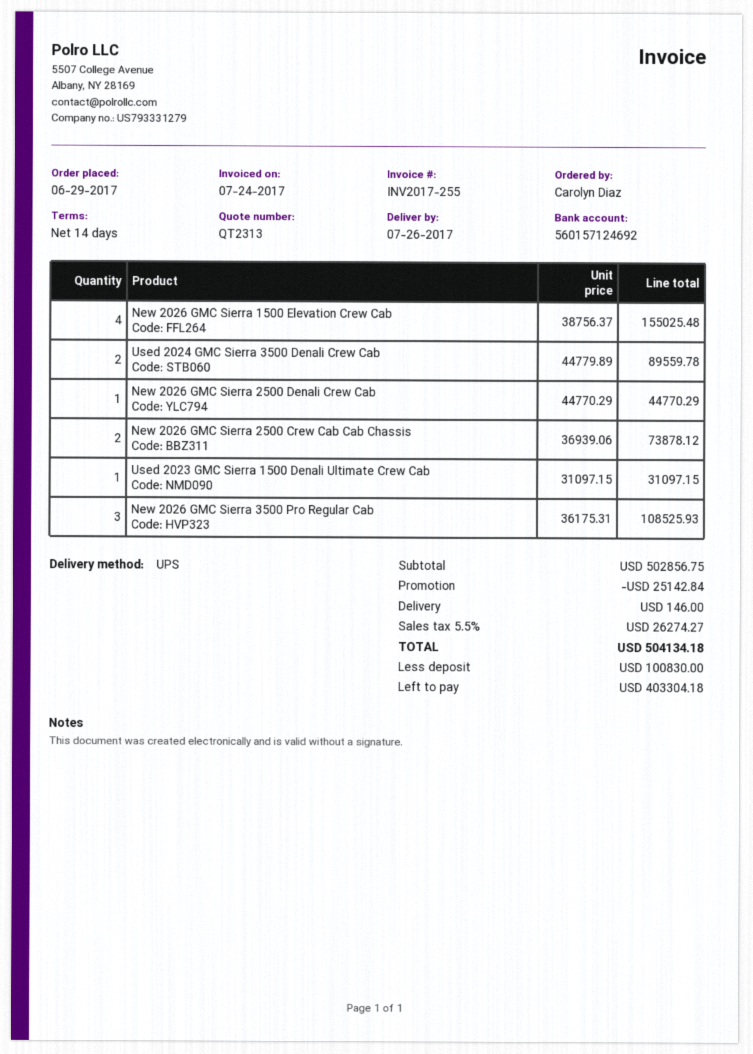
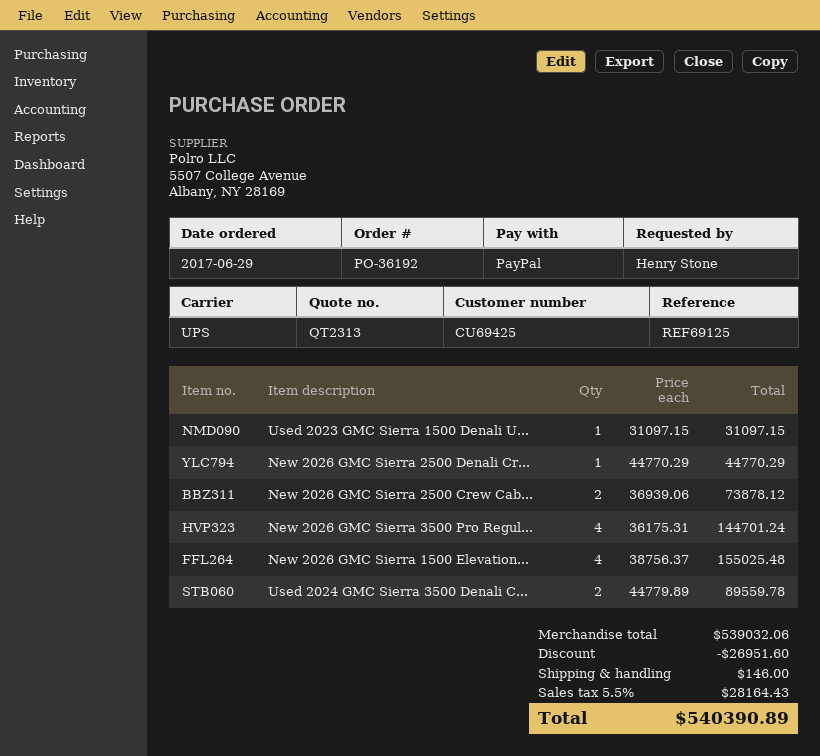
ordered by: Carolyn Diaz -> Henry Stone
New 2026 GMC Sierra 3500 Pro Regular Cab: 3 x 36175.31 = 108525.93 -> 4 x 36175.31 = 144701.24
subtotal: 502856.75 -> 539032.06
discount: 25142.84 -> 26951.60
tax: 5.5% = 26274.27 -> 5.5% = 28164.43
total: 504134.18 -> 540390.89

